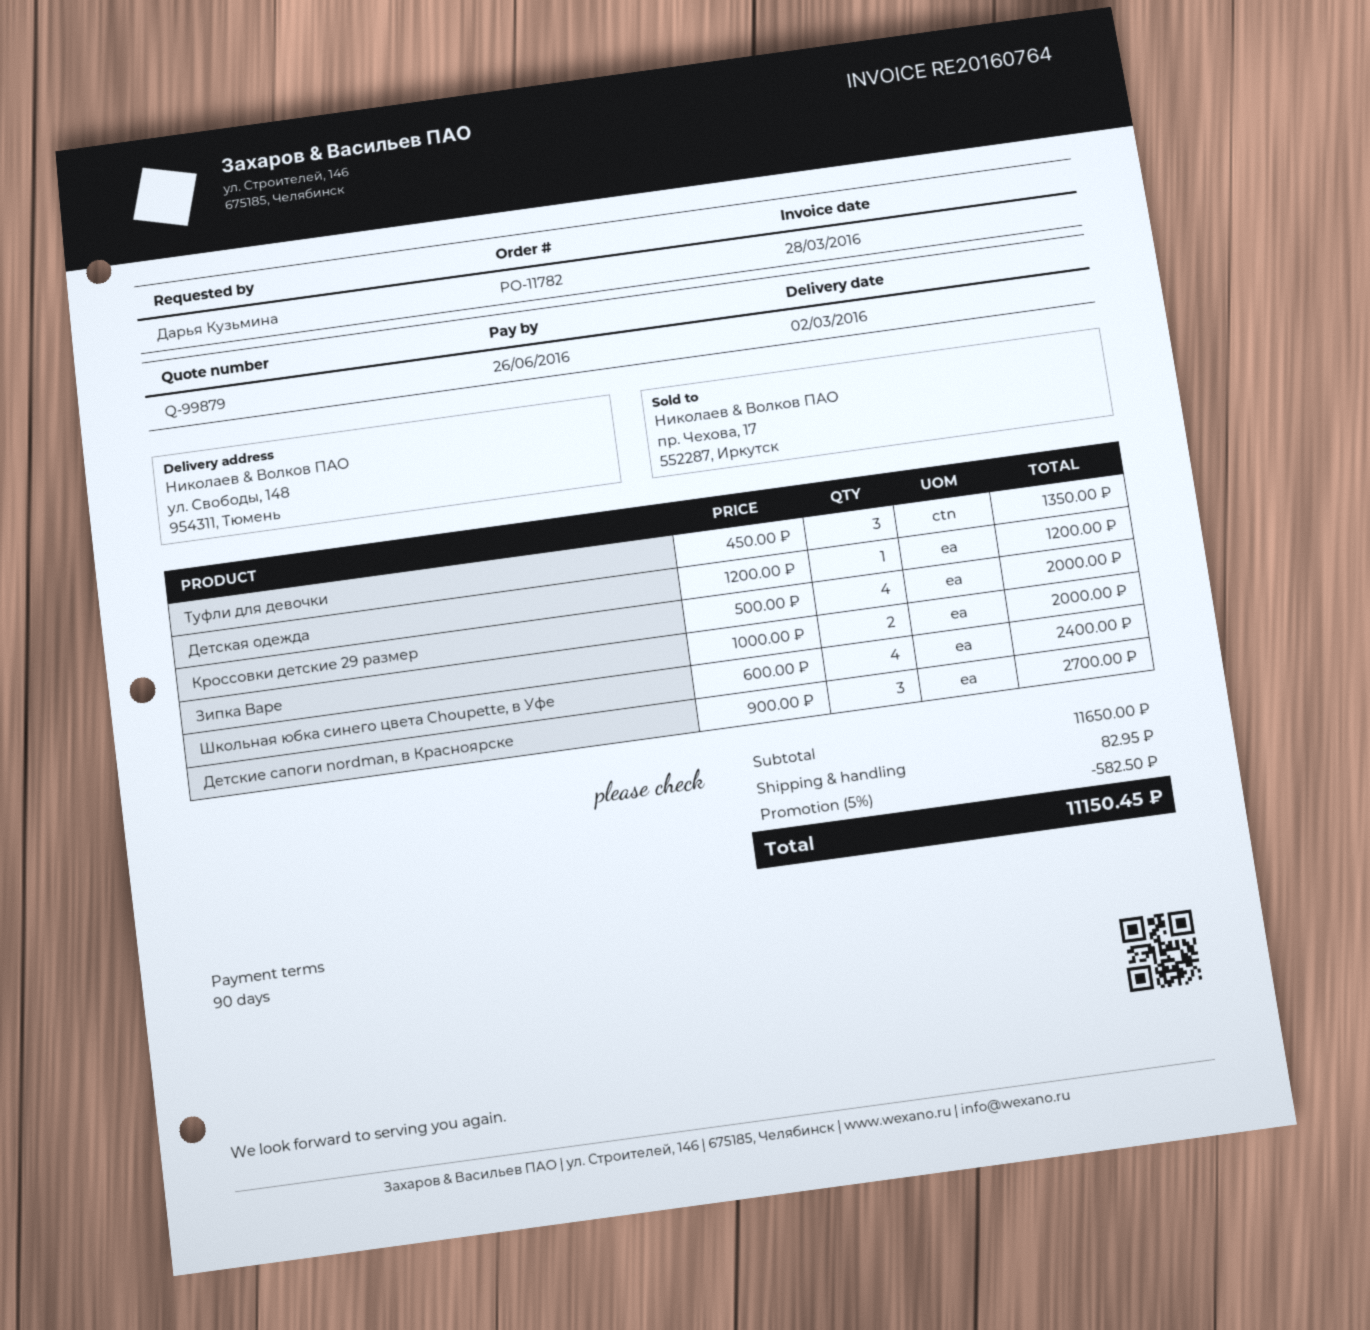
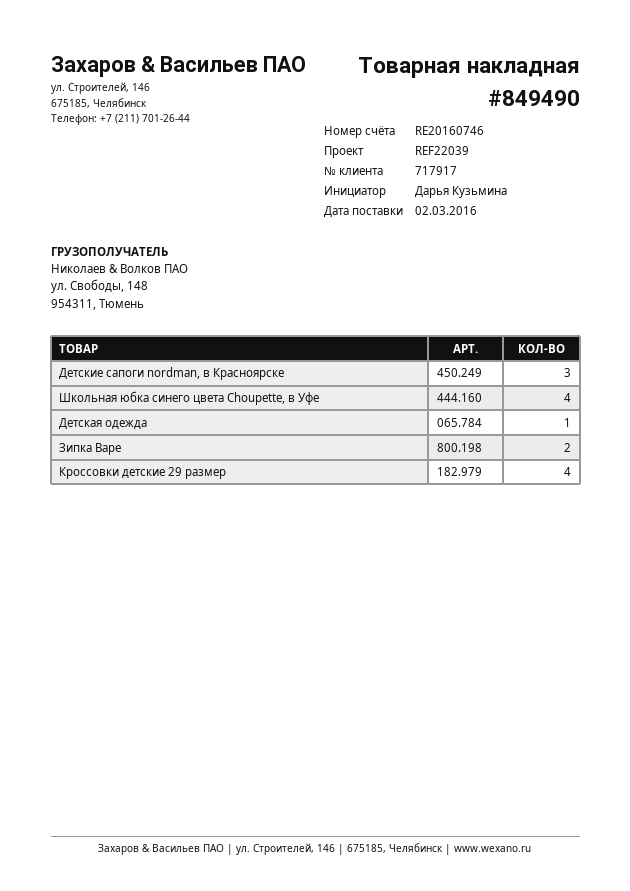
invoice number: RE20160764 -> RE20160746
Туфли для девочки: 3 -> none

